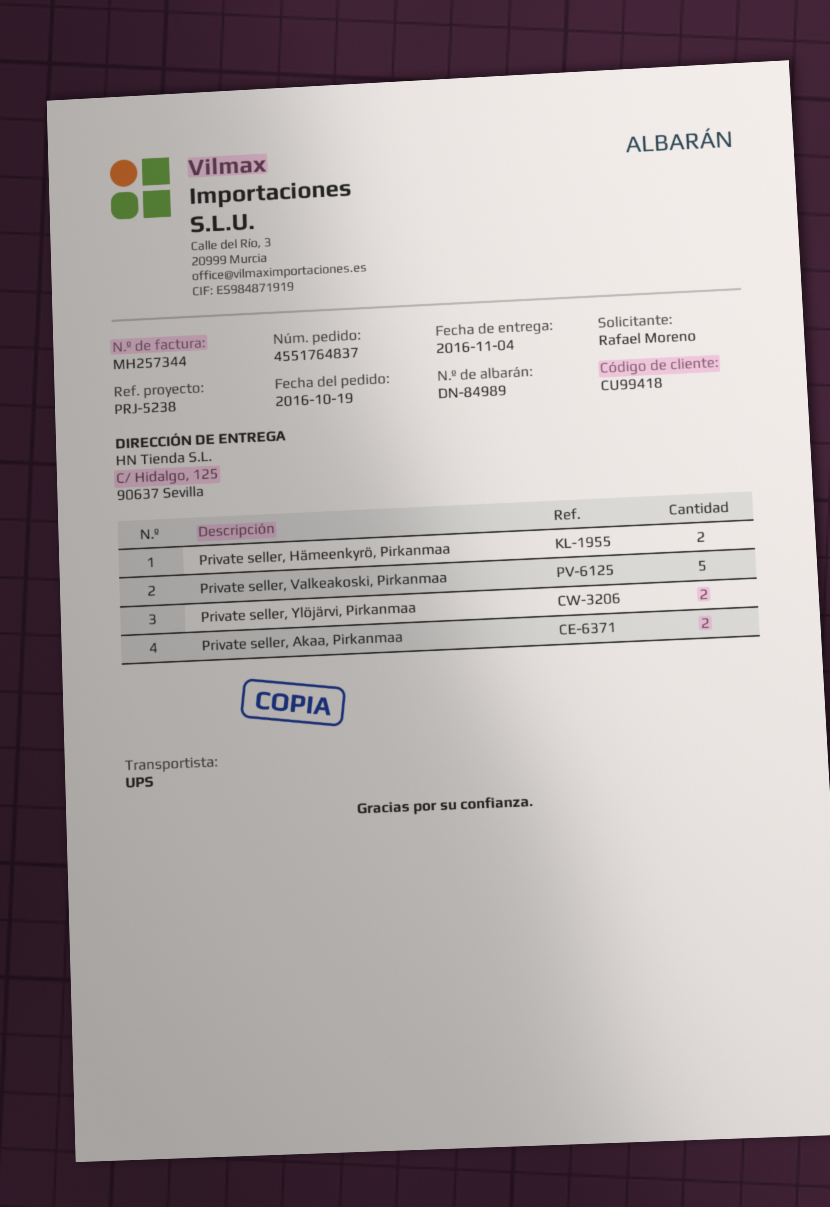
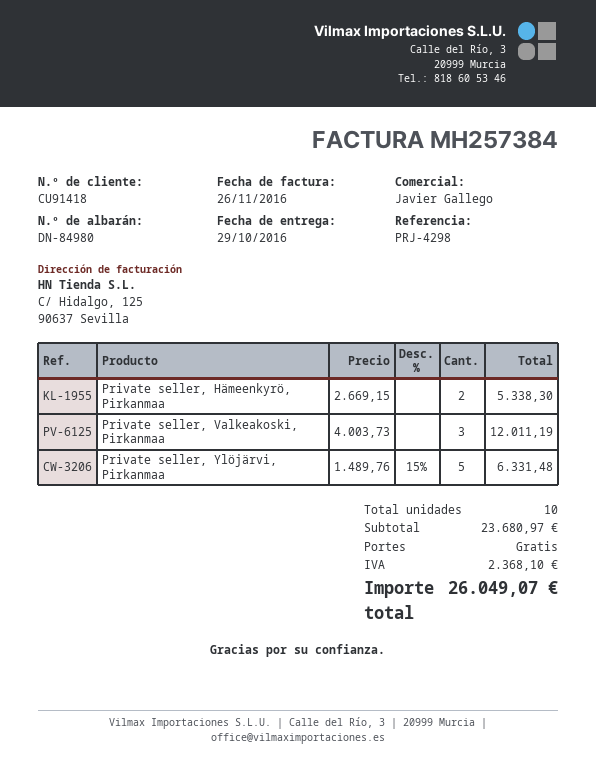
delivery note number: DN-84989 -> DN-84980
delivery date: 2016-11-04 -> 2016-10-29
invoice number: MH257344 -> MH257384
customer number: CU99418 -> CU91418
reference: PRJ-5238 -> PRJ-4298
Private seller, Valkeakoski, Pirkanmaa: 5 -> 3
Private seller, Ylöjärvi, Pirkanmaa: 2 -> 5
Private seller, Akaa, Pirkanmaa: 2 -> none

